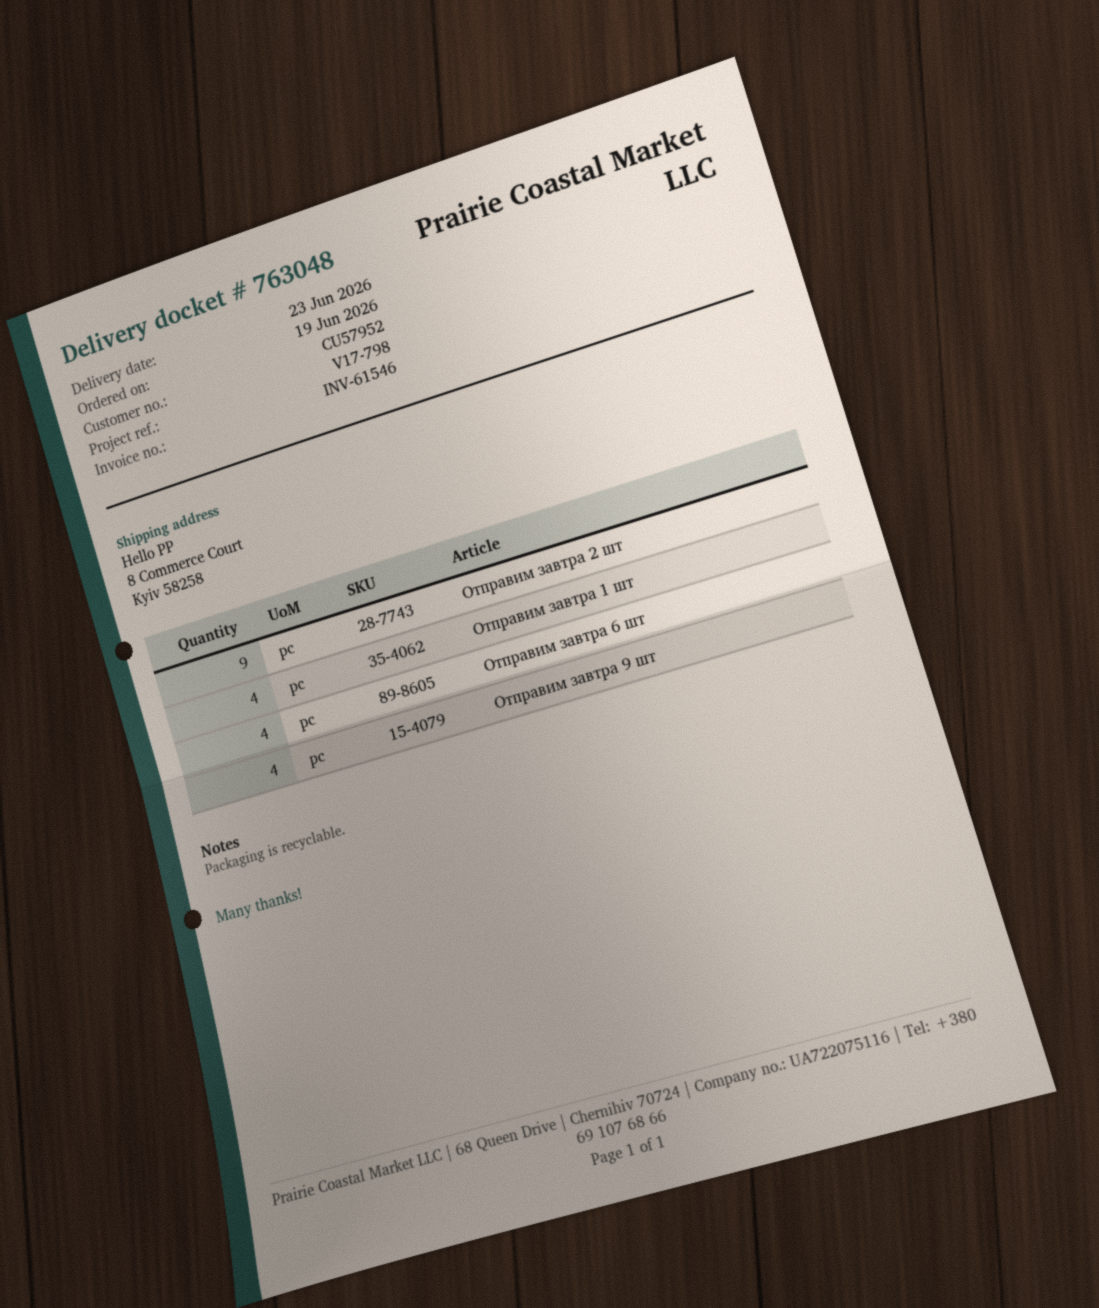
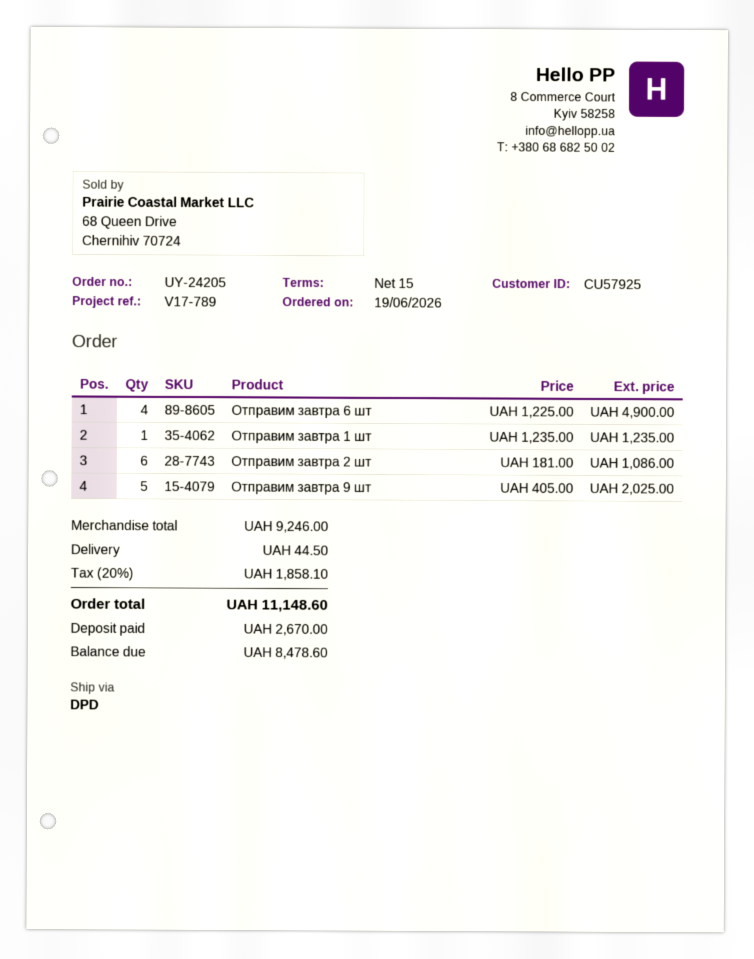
customer number: CU57952 -> CU57925
reference: V17-798 -> V17-789
Отправим завтра 2 шт: 9 -> 6
Отправим завтра 1 шт: 4 -> 1
Отправим завтра 9 шт: 4 -> 5

